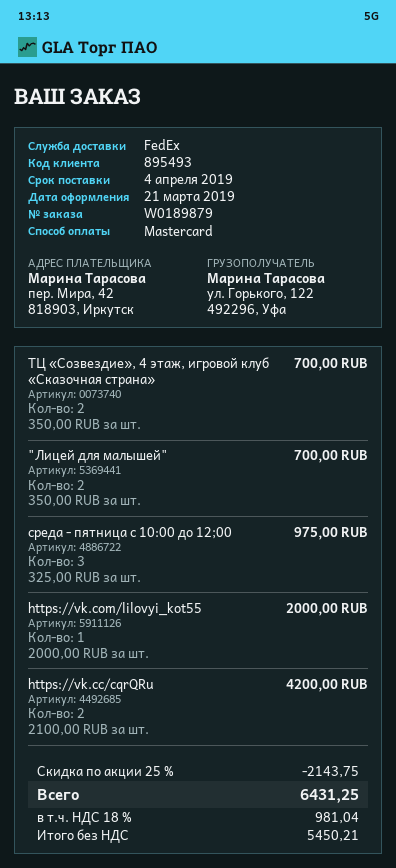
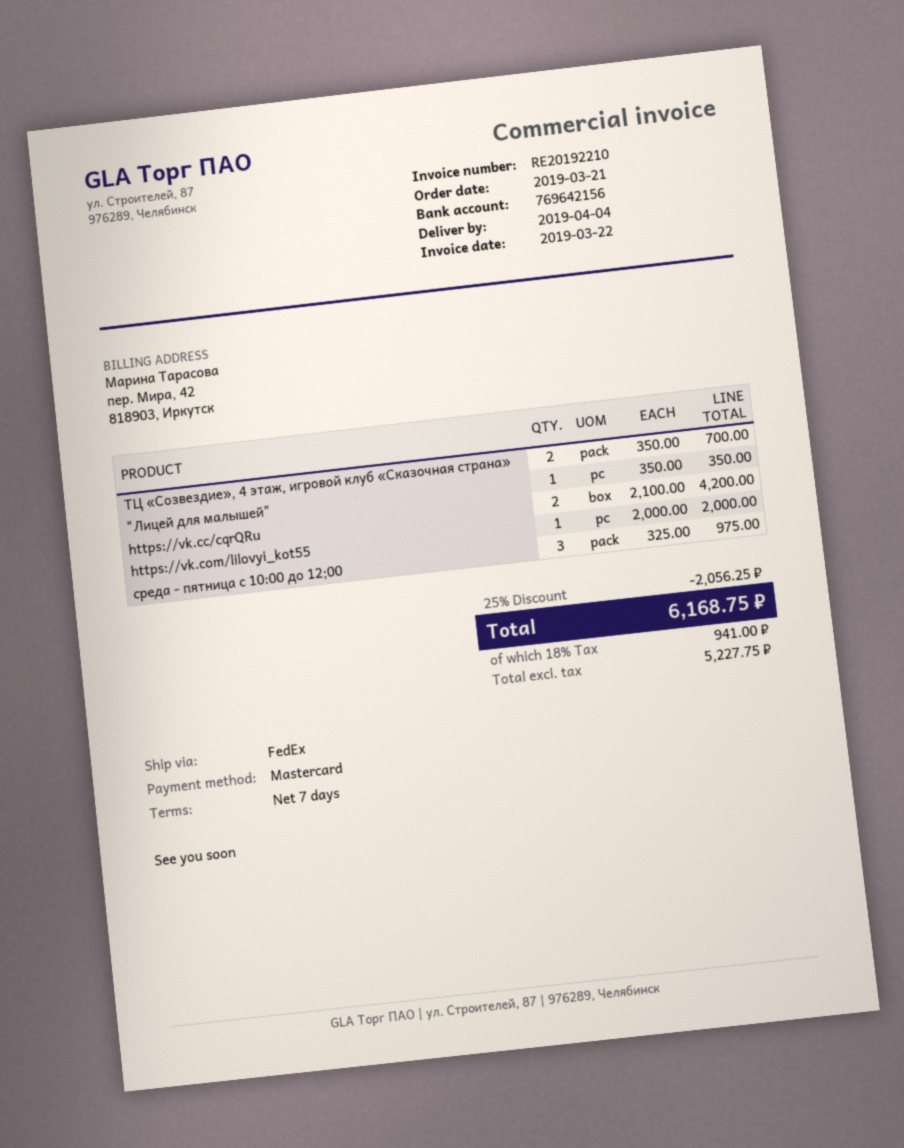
"Лицей для малышей": 2 x 350.00 = 700.00 -> 1 x 350.00 = 350.00
discount: 25% = 2143.75 -> 25% = 2056.25
net: 5450.21 -> 5227.75
tax: 18% = 981.04 -> 18% = 941.00
total: 6431.25 -> 6168.75

